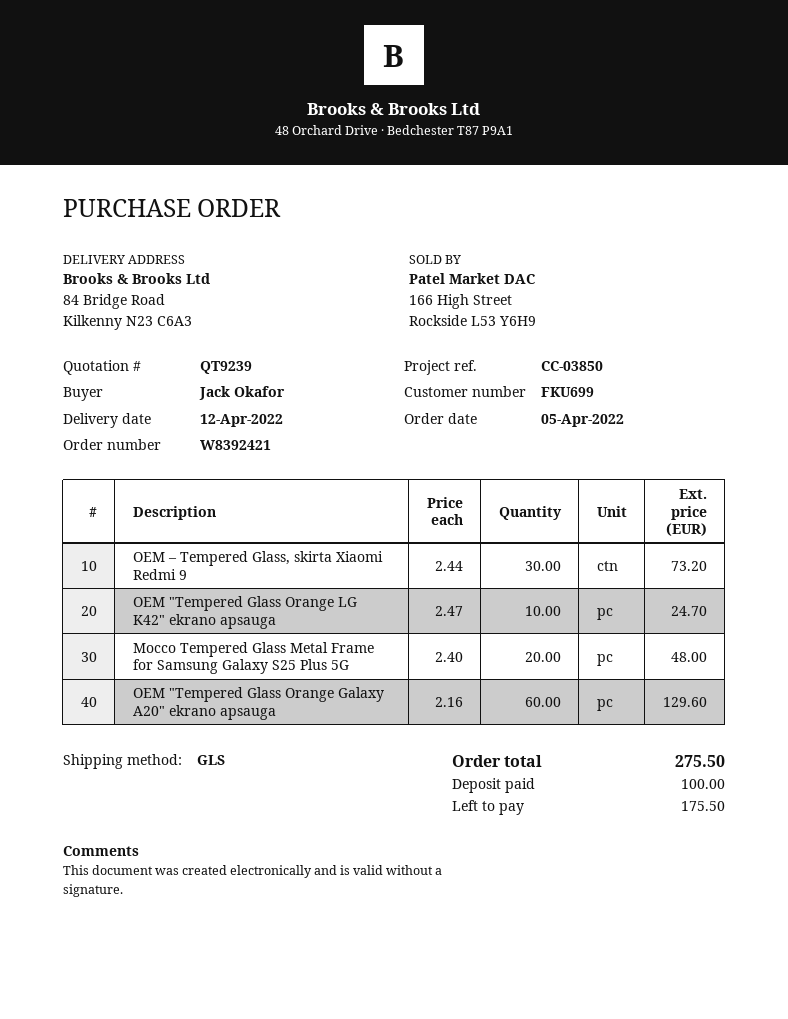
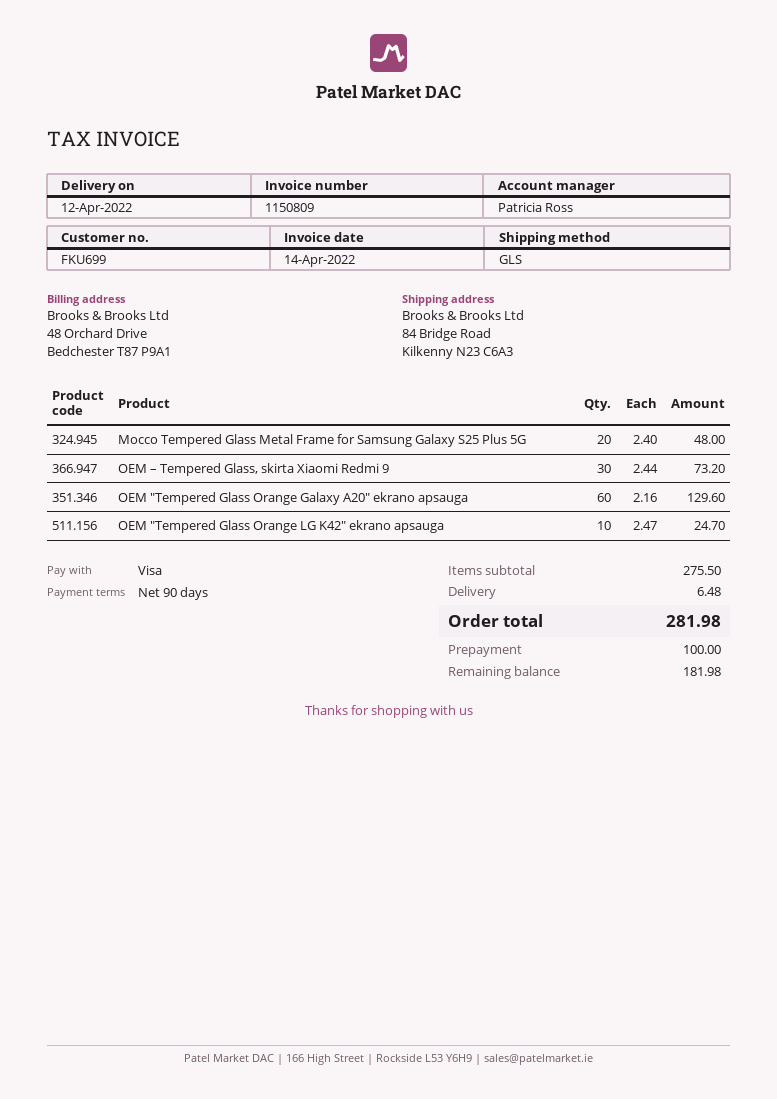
shipping: none -> 6.48
total: 275.50 -> 281.98
balance: 175.50 -> 181.98

